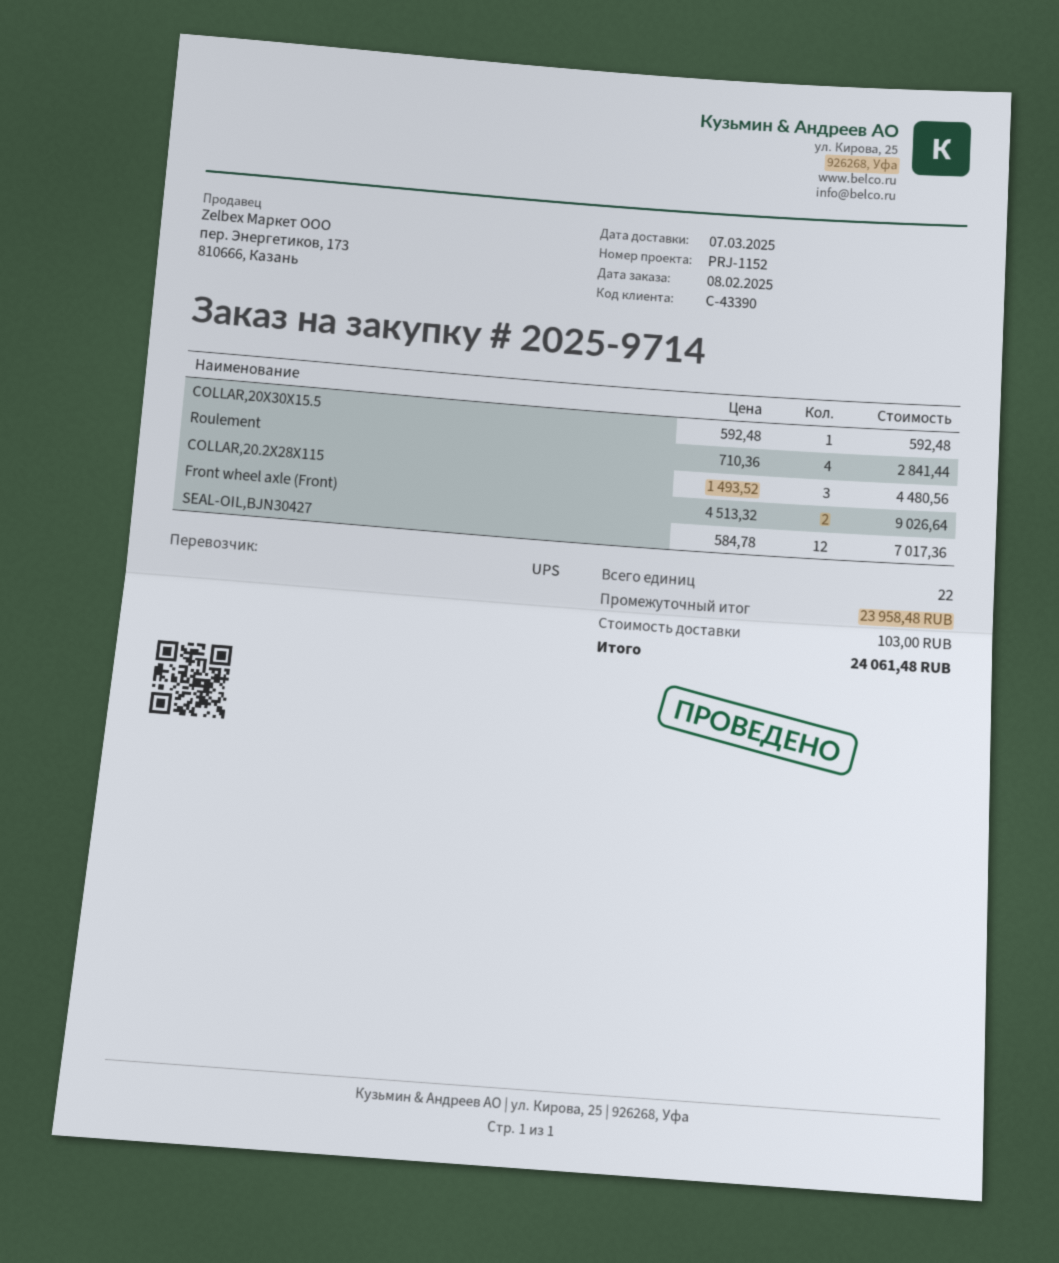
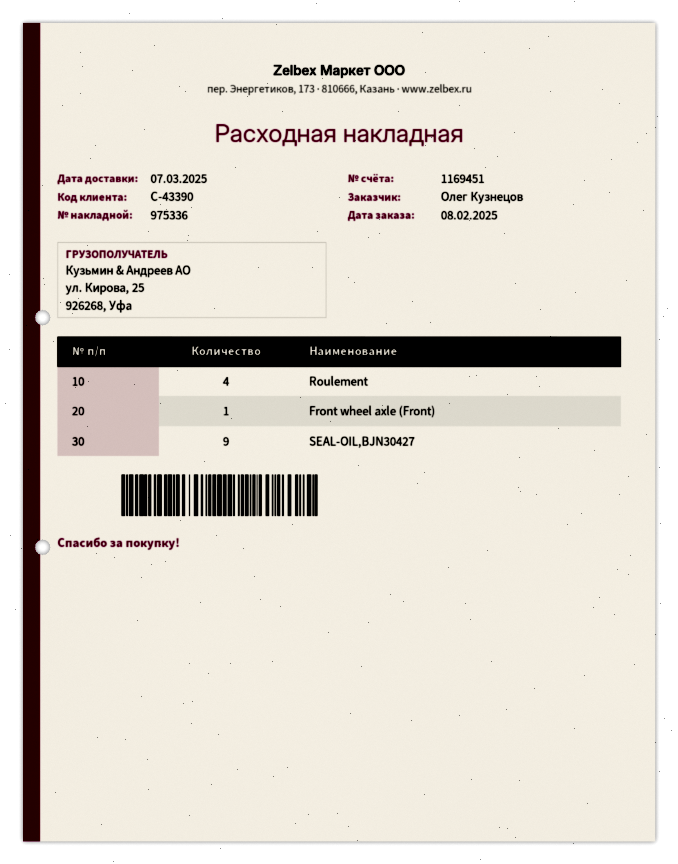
COLLAR,20X30X15.5: 1 -> none
COLLAR,20.2X28X115: 3 -> none
Front wheel axle (Front): 2 -> 1
SEAL-OIL,BJN30427: 12 -> 9

